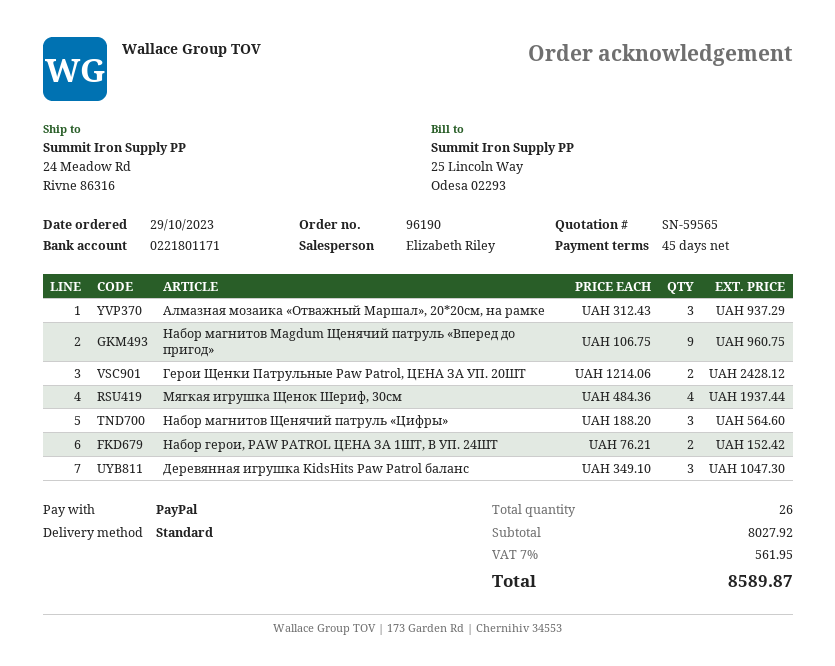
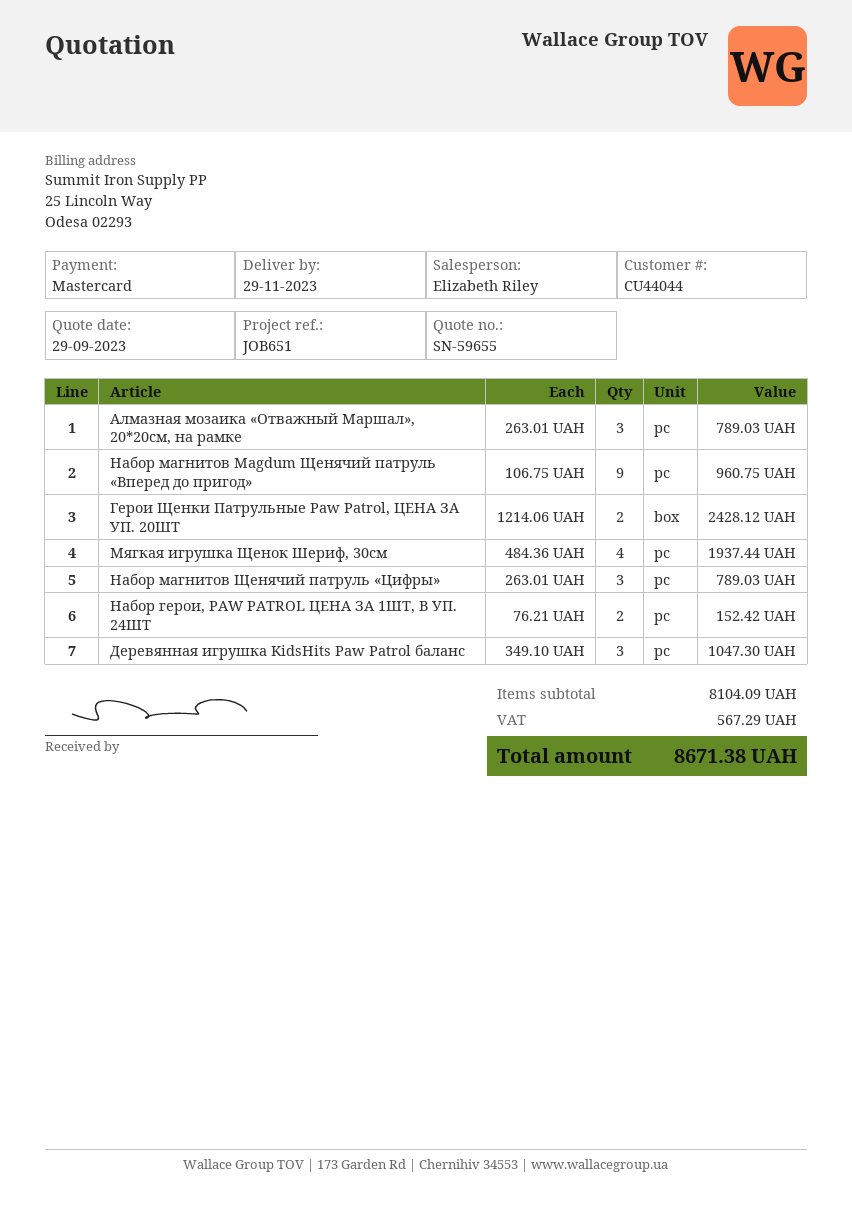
quote number: SN-59565 -> SN-59655
payment method: PayPal -> Mastercard
Алмазная мозаика «Отважный Маршал», 20*20см, на рамке: 3 x 312.43 = 937.29 -> 3 x 263.01 = 789.03
Набор магнитов Щенячий патруль «Цифры»: 3 x 188.20 = 564.60 -> 3 x 263.01 = 789.03
subtotal: 8027.92 -> 8104.09
tax: 561.95 -> 567.29
total: 8589.87 -> 8671.38

